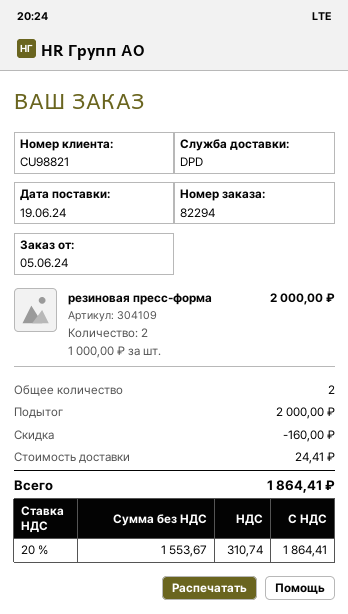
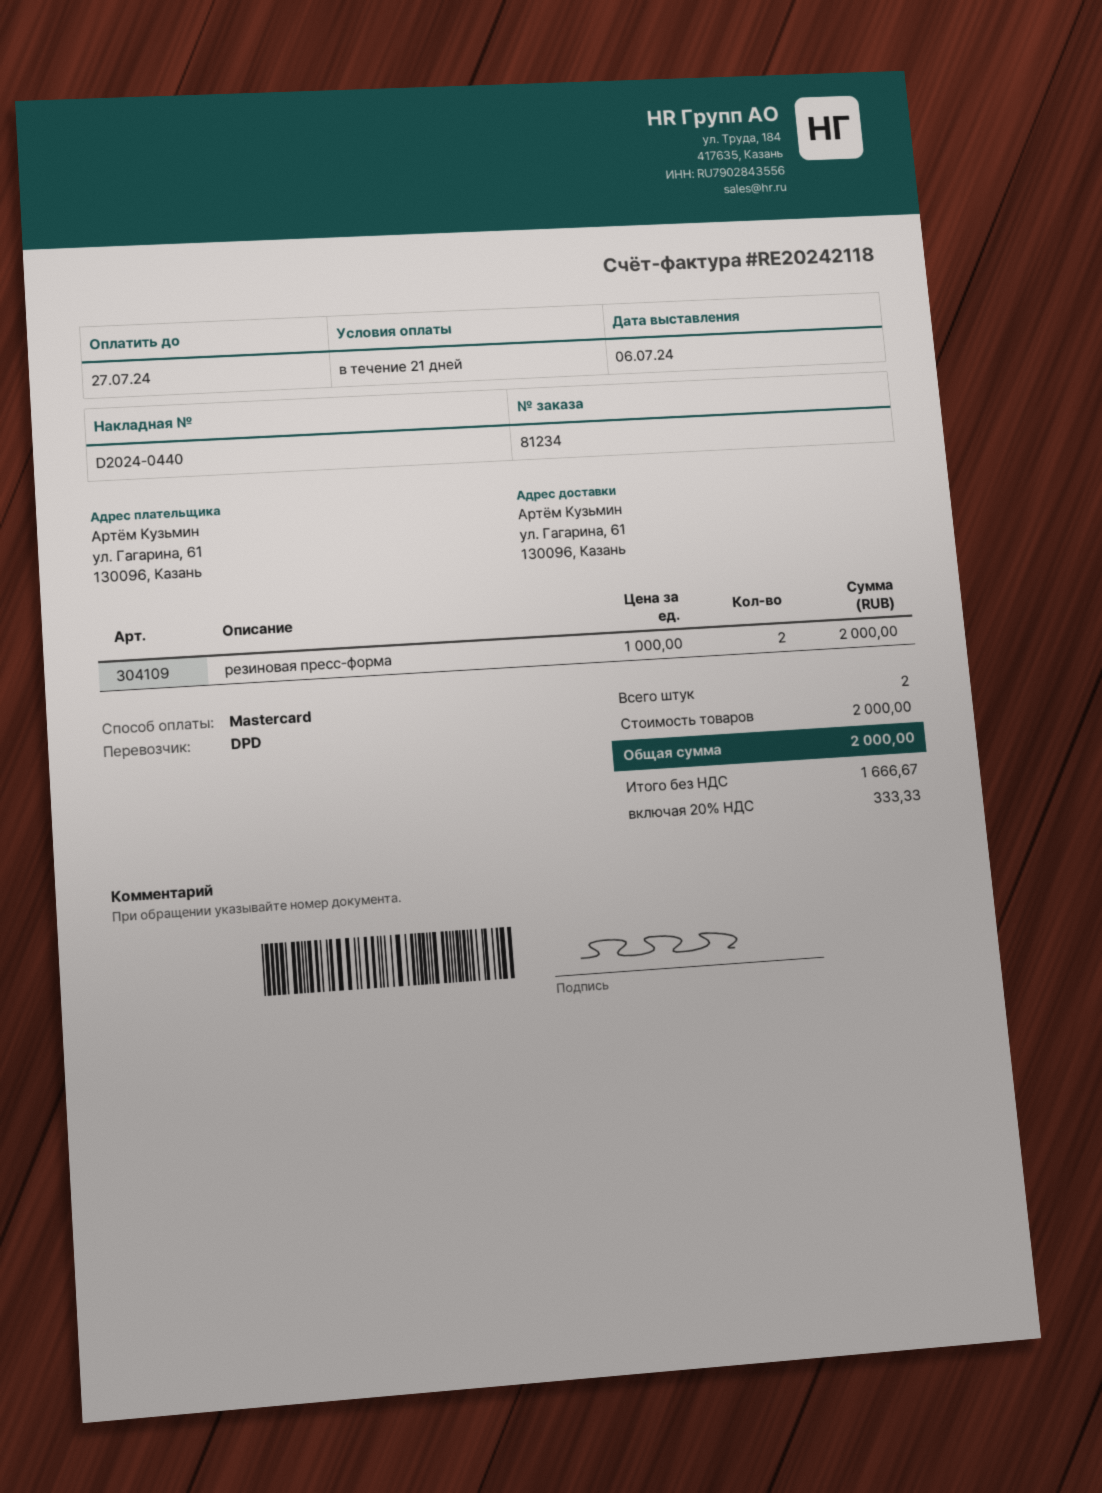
order number: 82294 -> 81234
discount: 160.00 -> none
shipping: 24.41 -> none
net: 1553.67 -> 1666.67
tax: 20% = 310.74 -> 20% = 333.33
total: 1864.41 -> 2000.00

